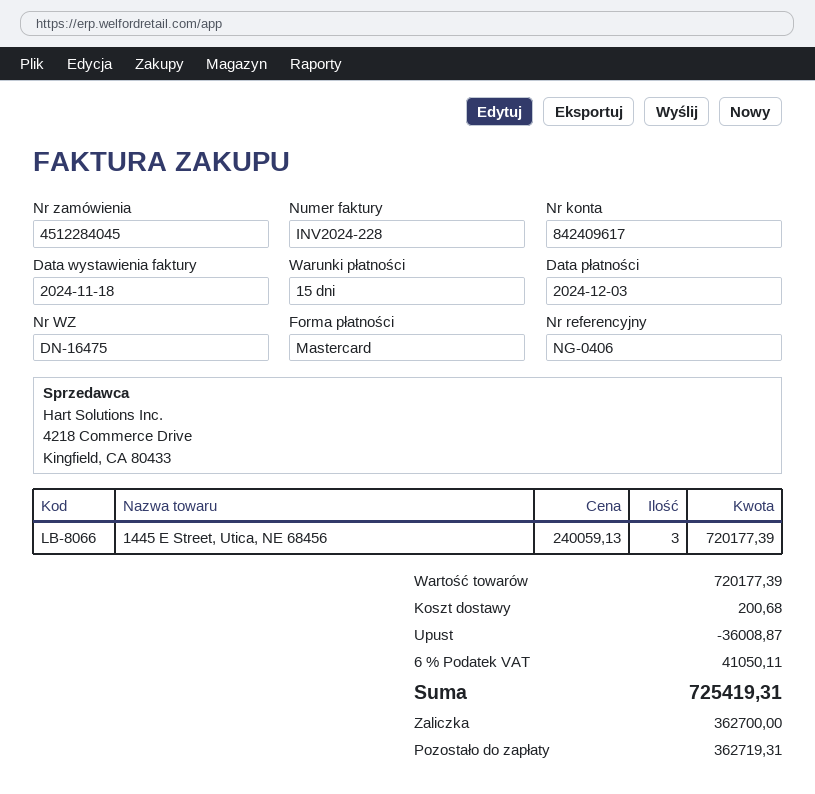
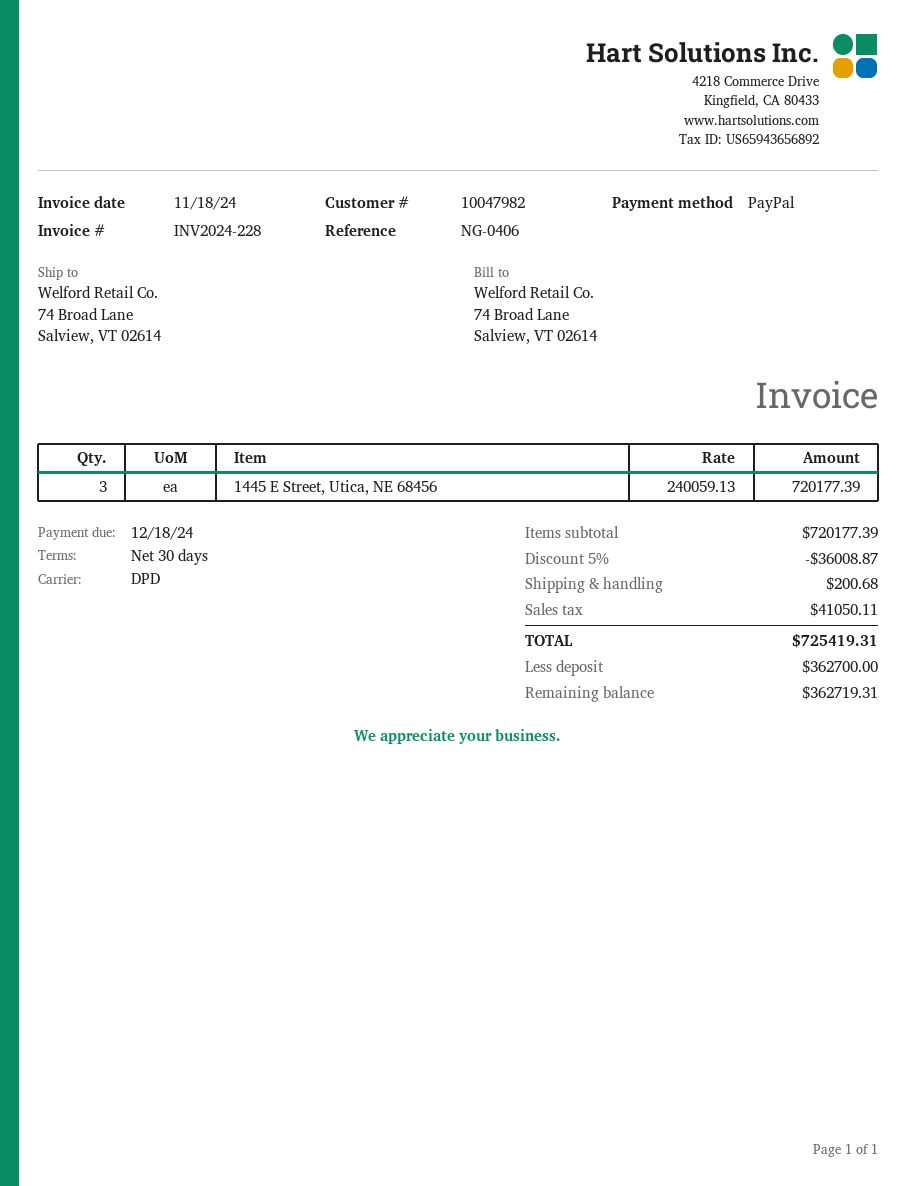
payment terms: 15 days -> 30 days
due date: 2024-12-03 -> 2024-12-18
payment method: Mastercard -> PayPal

